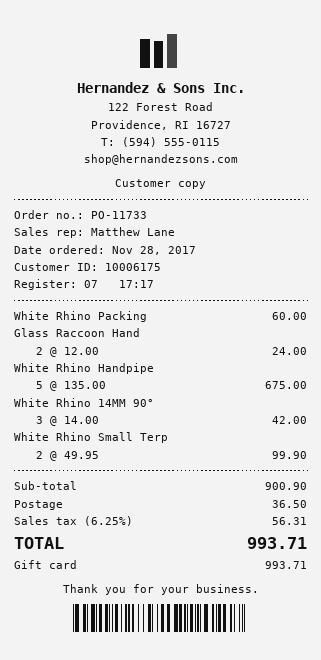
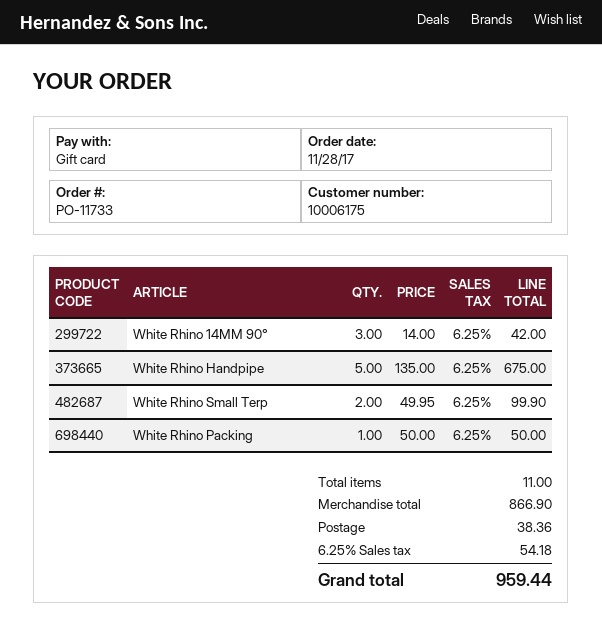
White Rhino Packing: 1 x 60.00 = 60.00 -> 1 x 50.00 = 50.00
Glass Raccoon Hand: 2 x 12.00 = 24.00 -> none
subtotal: 900.90 -> 866.90
shipping: 36.50 -> 38.36
tax: 6.25% = 56.31 -> 6.25% = 54.18
total: 993.71 -> 959.44

